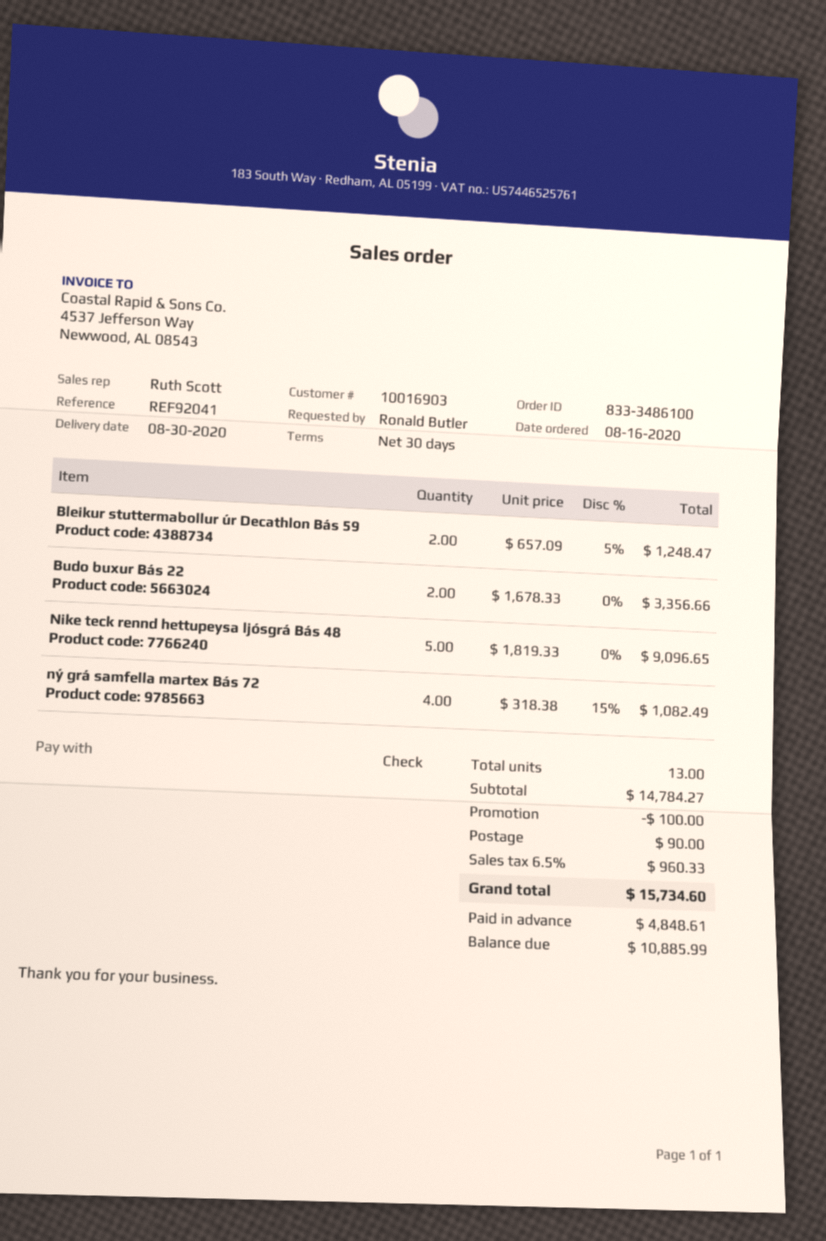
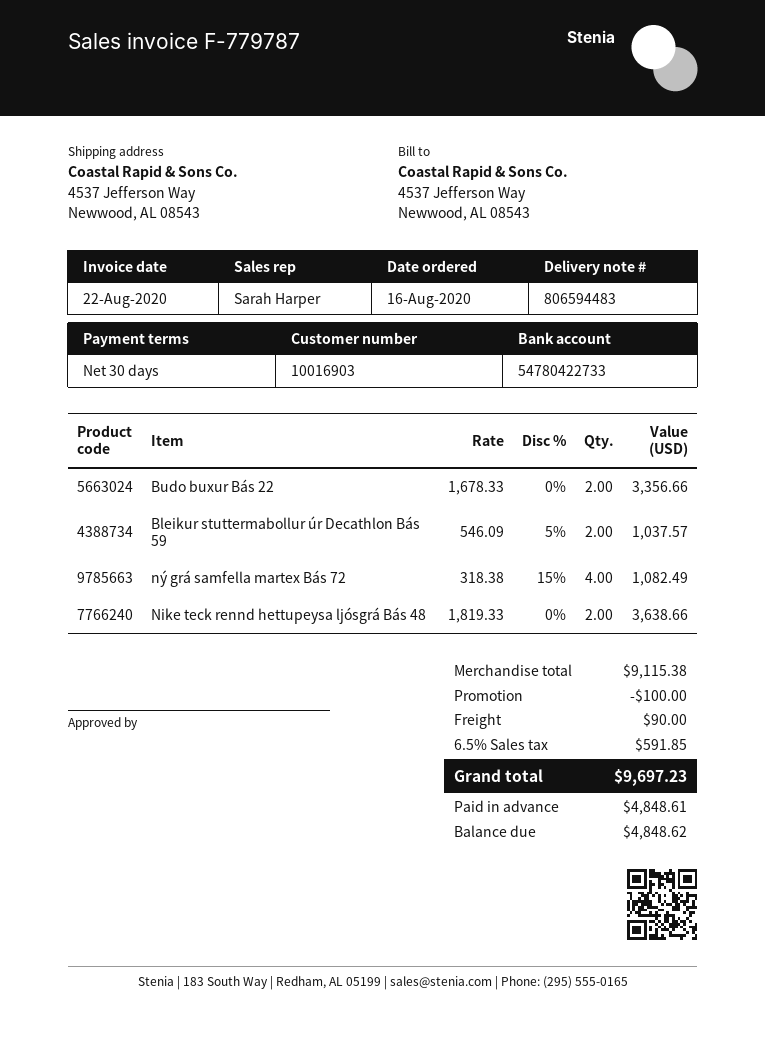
sales rep: Ruth Scott -> Sarah Harper
Bleikur stuttermabollur úr Decathlon Bás 59: 2 x 657.09 - 5% = 1248.47 -> 2 x 546.09 - 5% = 1037.57
Nike teck rennd hettupeysa ljósgrá Bás 48: 5 x 1819.33 = 9096.65 -> 2 x 1819.33 = 3638.66
subtotal: 14784.27 -> 9115.38
tax: 6.5% = 960.33 -> 6.5% = 591.85
total: 15734.60 -> 9697.23
balance: 10885.99 -> 4848.62

